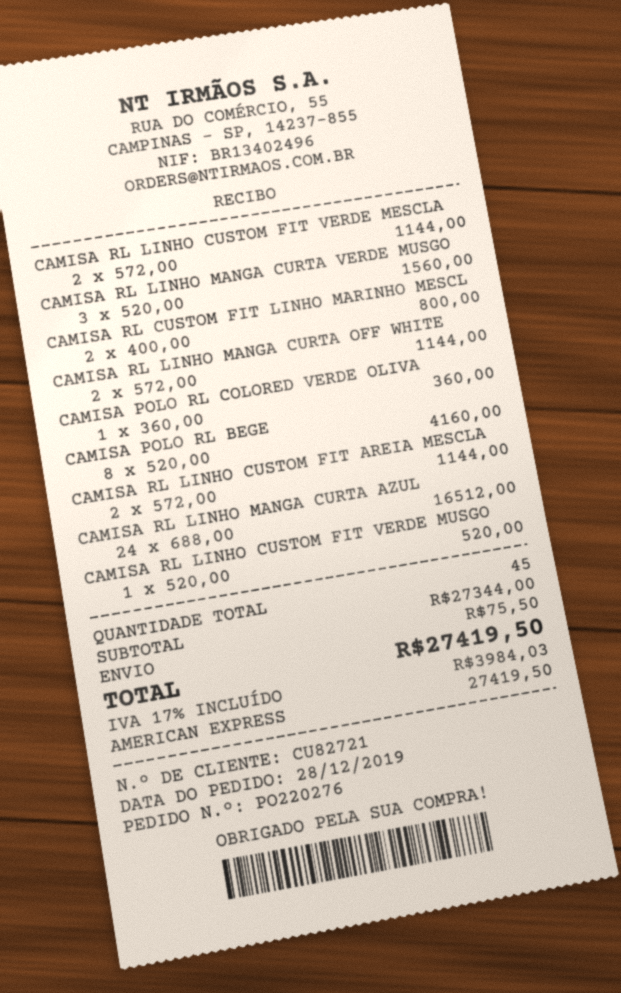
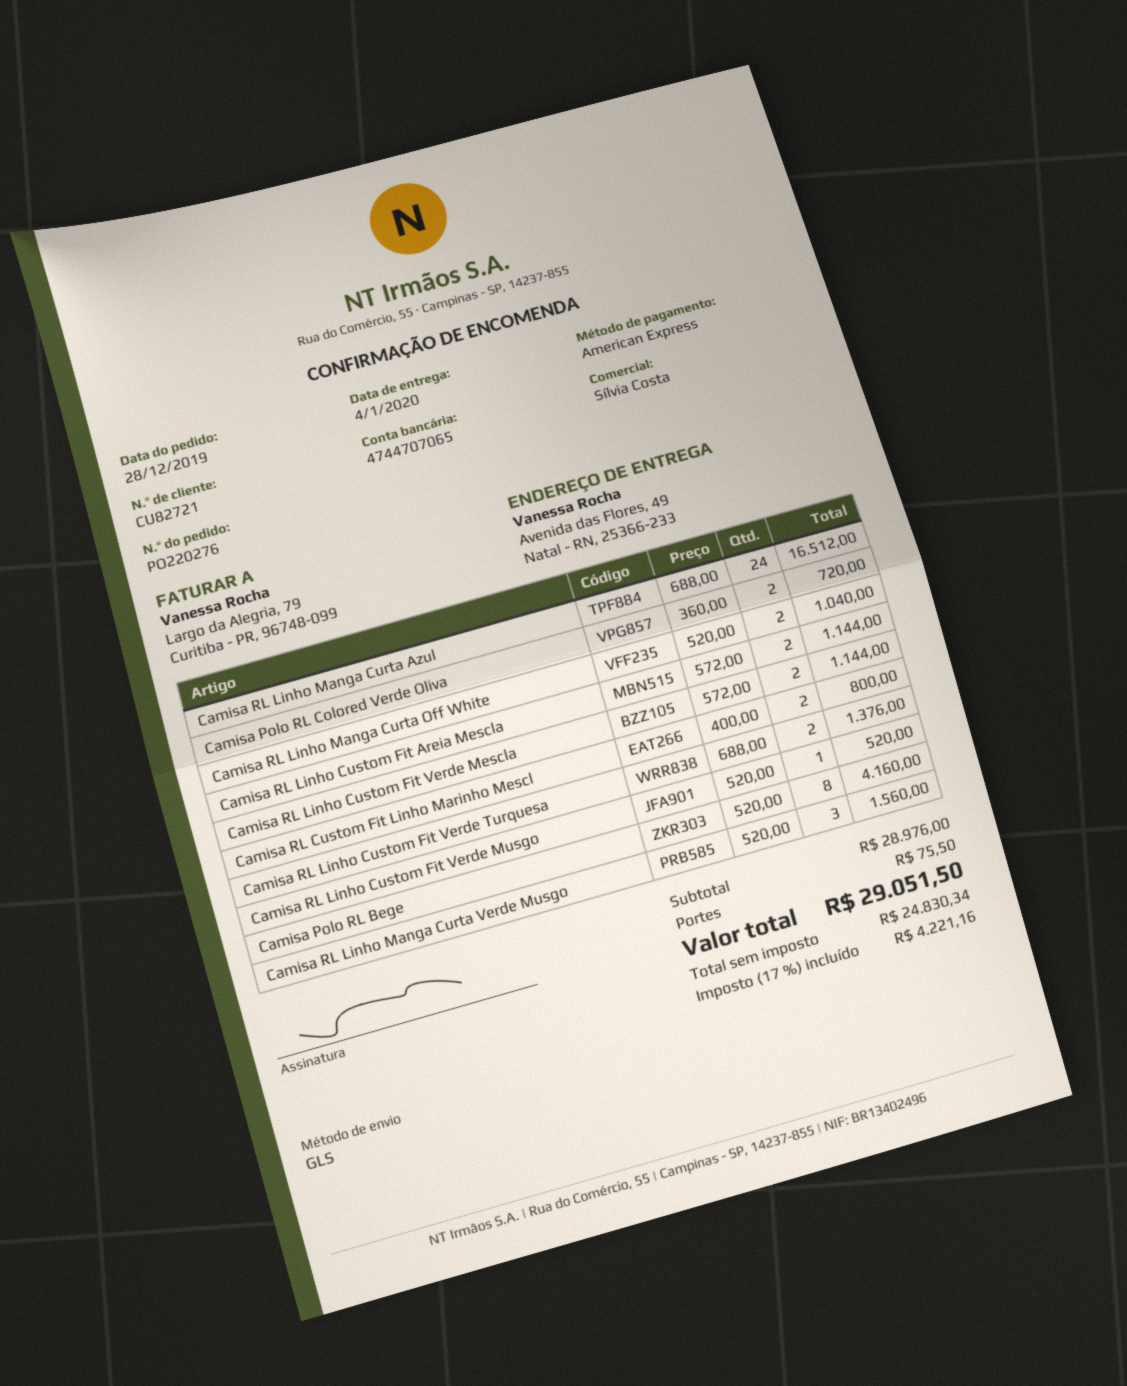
CAMISA RL LINHO MANGA CURTA OFF WHITE: 2 x 572.00 = 1144.00 -> 2 x 520.00 = 1040.00
CAMISA POLO RL COLORED VERDE OLIVA: 1 x 360.00 = 360.00 -> 2 x 360.00 = 720.00
Camisa RL Linho Custom Fit Verde Turquesa: none -> 2 x 688.00 = 1376.00
subtotal: 27344.00 -> 28976.00
tax: 17% = 3984.03 -> 17% = 4221.16
total: 27419.50 -> 29051.50

